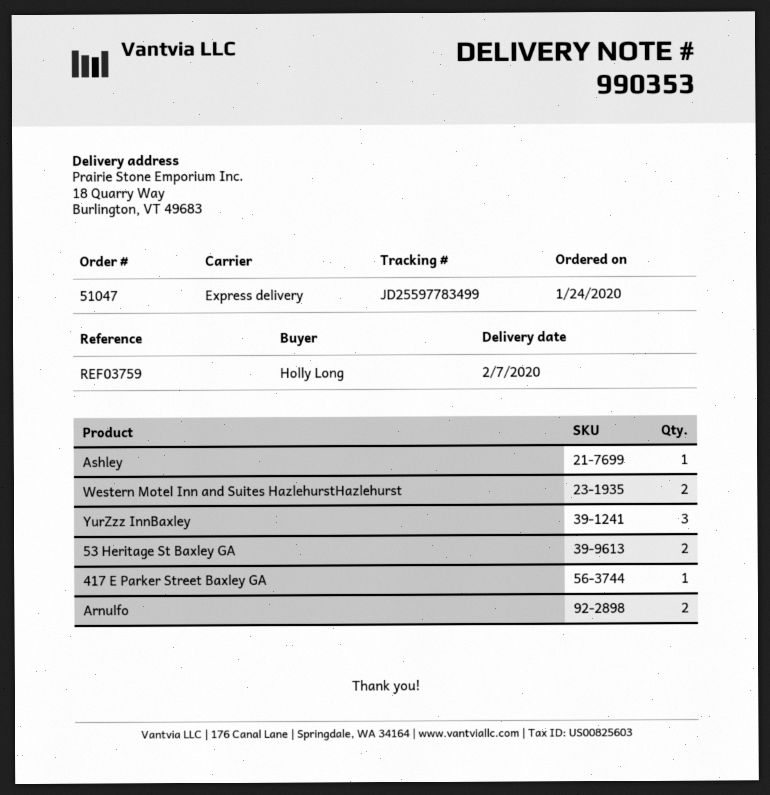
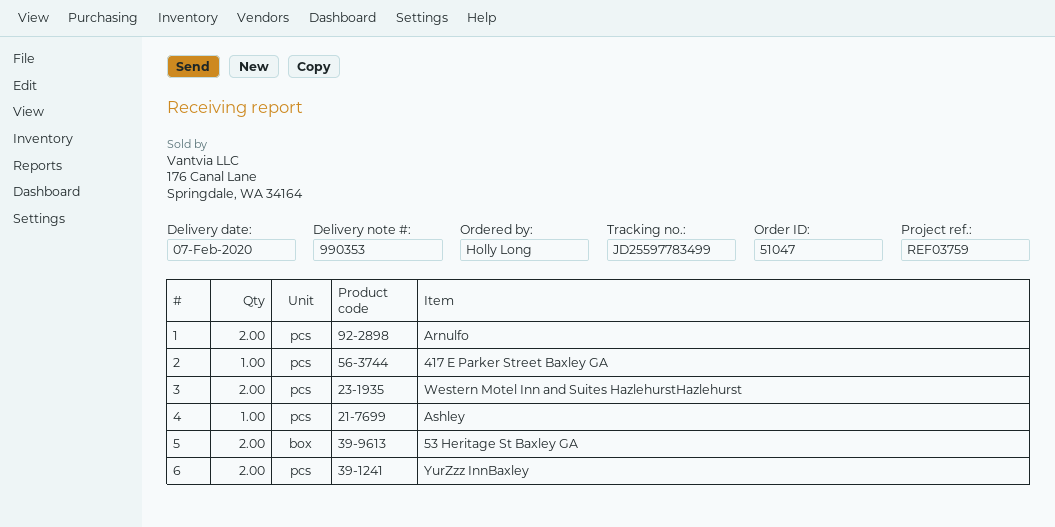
YurZzz InnBaxley: 3 -> 2

